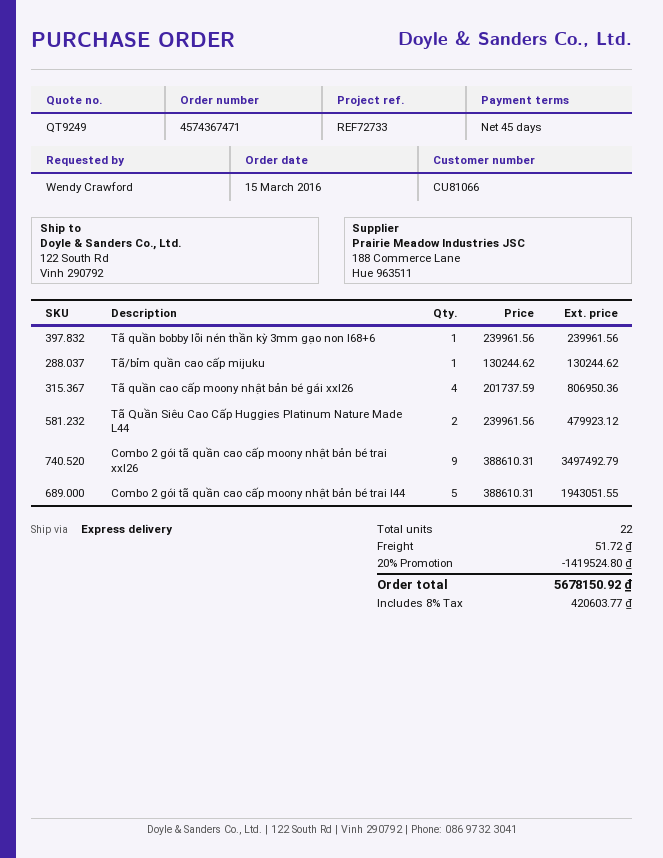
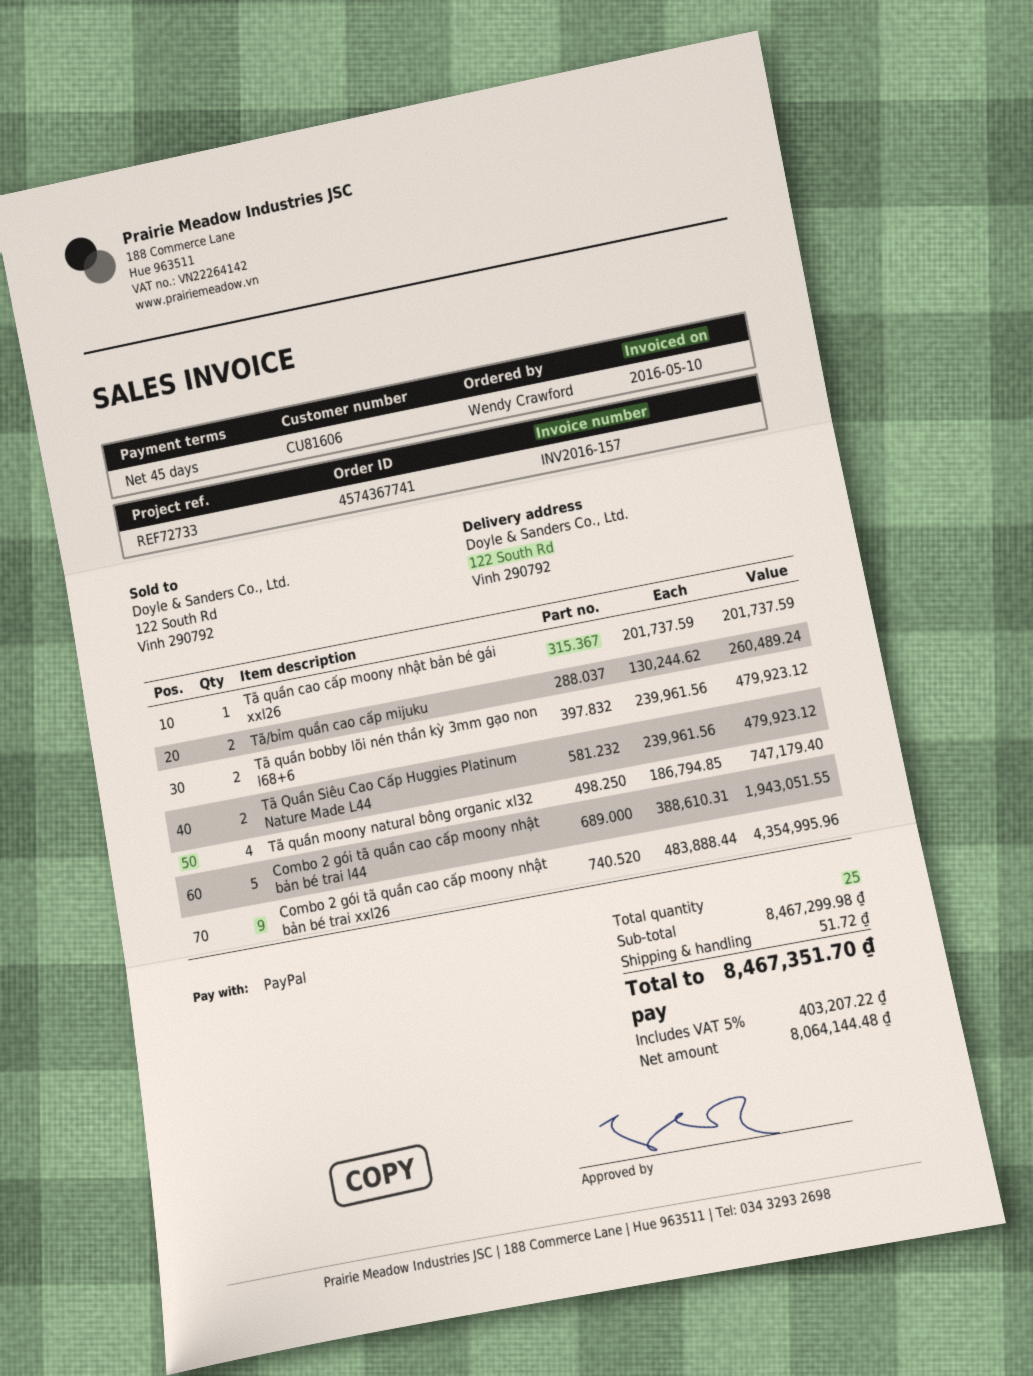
order number: 4574367471 -> 4574367741
customer number: CU81066 -> CU81606
Tã quần bobby lõi nén thần kỳ 3mm gạo non l68+6: 1 x 239961.56 = 239961.56 -> 2 x 239961.56 = 479923.12
Tã/bỉm quần cao cấp mijuku: 1 x 130244.62 = 130244.62 -> 2 x 130244.62 = 260489.24
Tã quần cao cấp moony nhật bản bé gái xxl26: 4 x 201737.59 = 806950.36 -> 1 x 201737.59 = 201737.59
Combo 2 gói tã quần cao cấp moony nhật bản bé trai xxl26: 9 x 388610.31 = 3497492.79 -> 9 x 483888.44 = 4354995.96
Tã quần moony natural bông organic xl32: none -> 4 x 186794.85 = 747179.40
total quantity: 22 -> 25
discount: 20% = 1419524.80 -> none
tax: 8% = 420603.77 -> 5% = 403207.22
total: 5678150.92 -> 8467351.70

